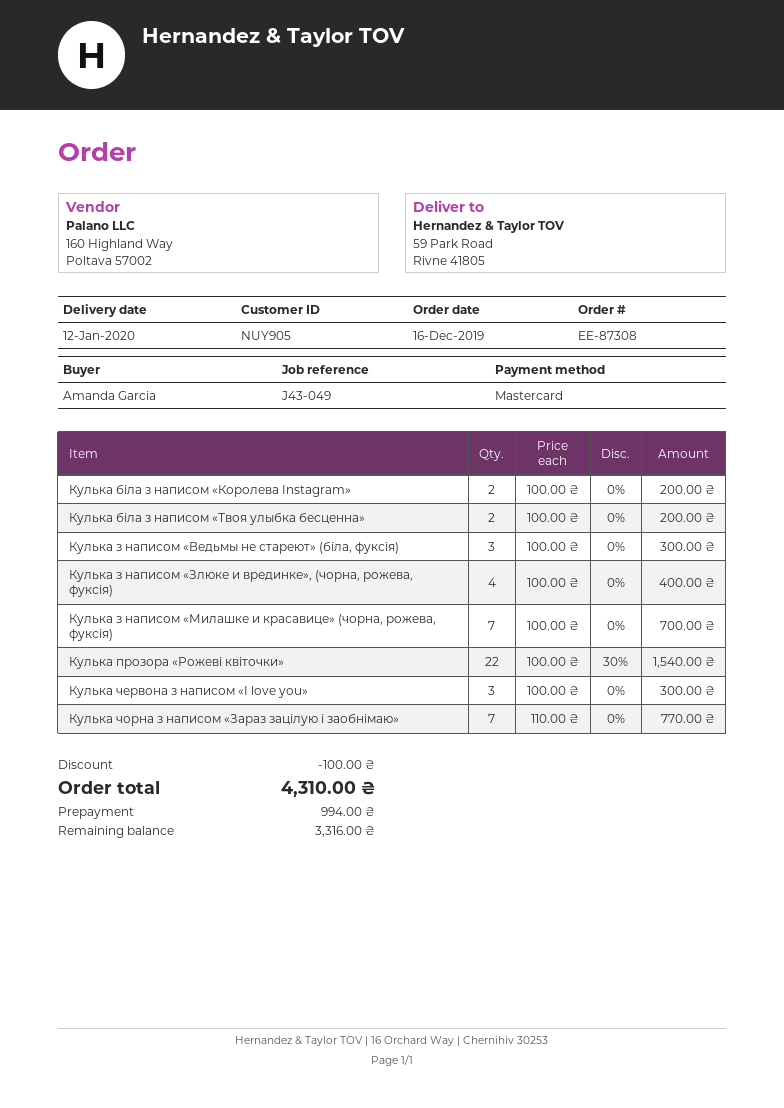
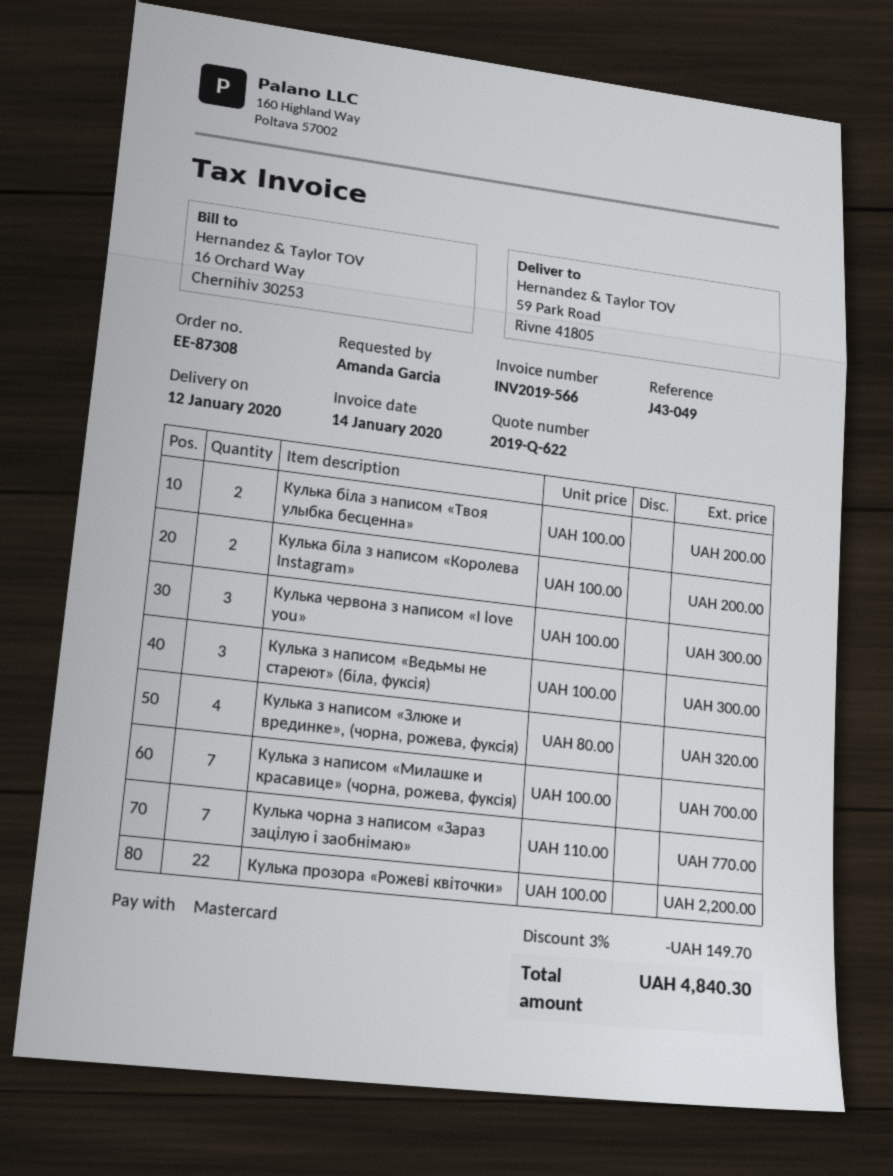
Кулька з написом «Злюке и врединке», (чорна, рожева, фуксія): 4 x 100.00 = 400.00 -> 4 x 80.00 = 320.00
Кулька прозора «Рожеві квіточки»: 22 x 100.00 - 30% = 1540.00 -> 22 x 100.00 = 2200.00
discount: 100.00 -> 149.70
total: 4310.00 -> 4840.30

